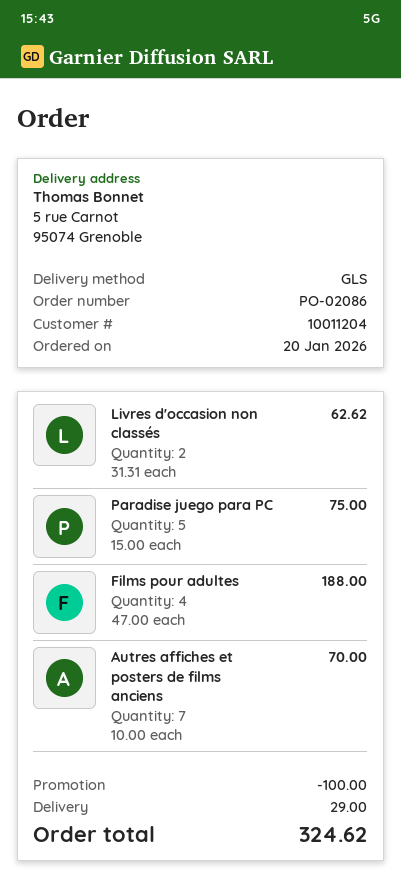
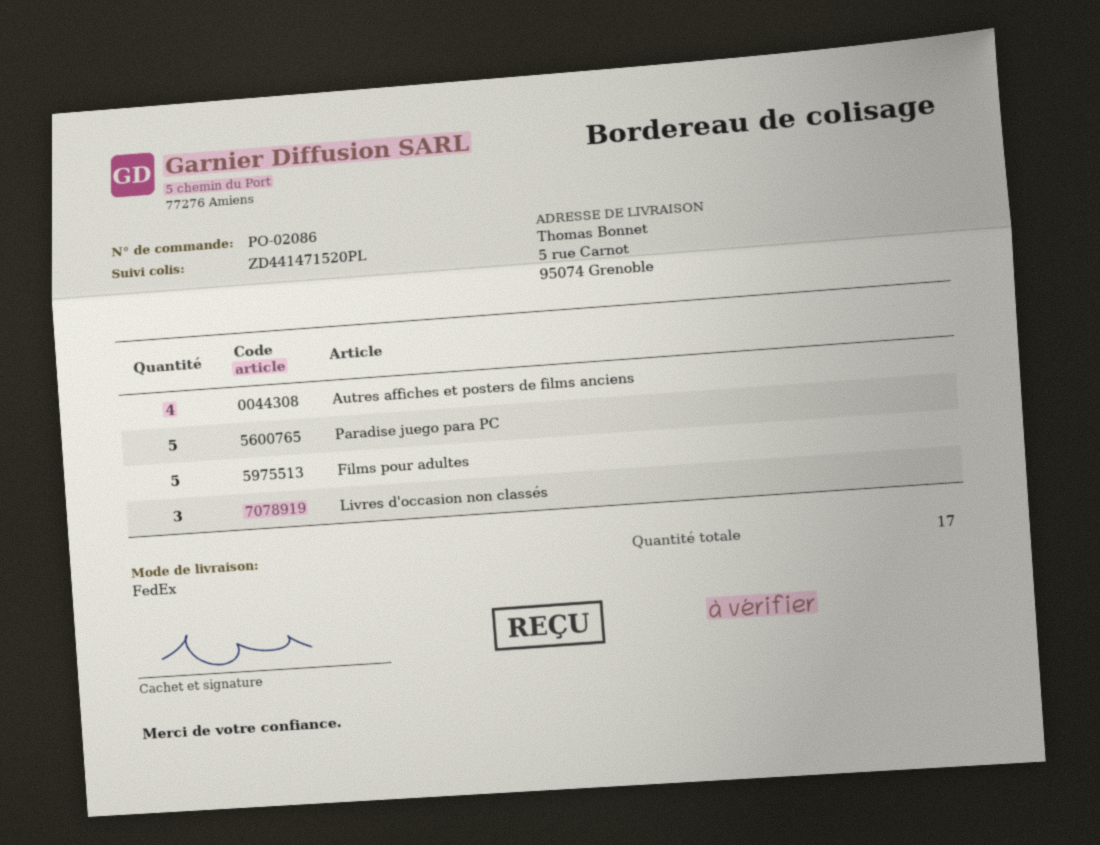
shipping method: GLS -> FedEx
Livres d'occasion non classés: 2 -> 3
Films pour adultes: 4 -> 5
Autres affiches et posters de films anciens: 7 -> 4

